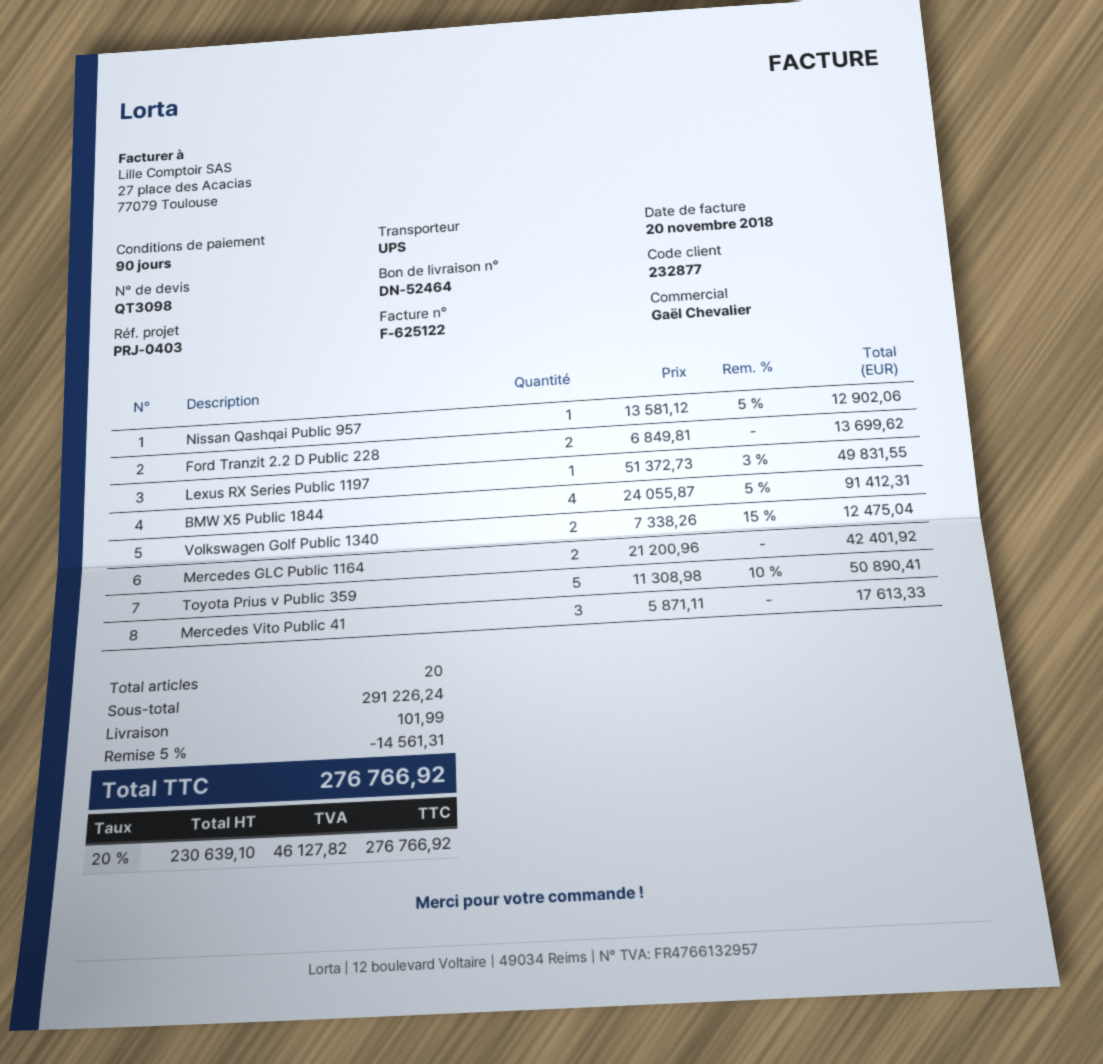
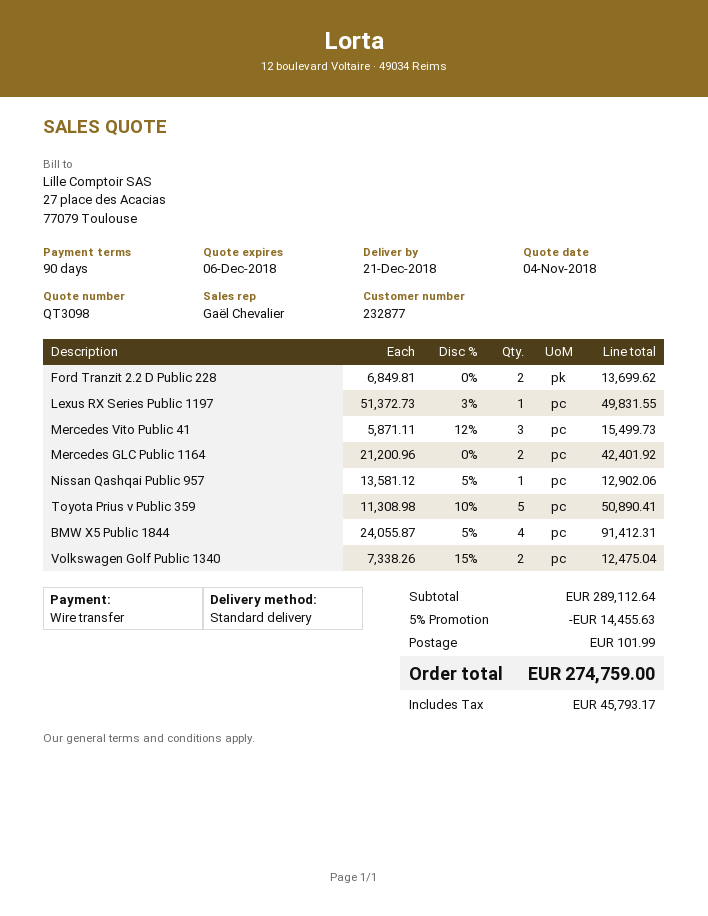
shipping method: UPS -> standard
Mercedes Vito Public 41: 3 x 5871.11 = 17613.33 -> 3 x 5871.11 - 12% = 15499.73
subtotal: 291226.24 -> 289112.64
discount: 5% = 14561.31 -> 5% = 14455.63
tax: 46127.82 -> 45793.17
total: 276766.92 -> 274759.00

